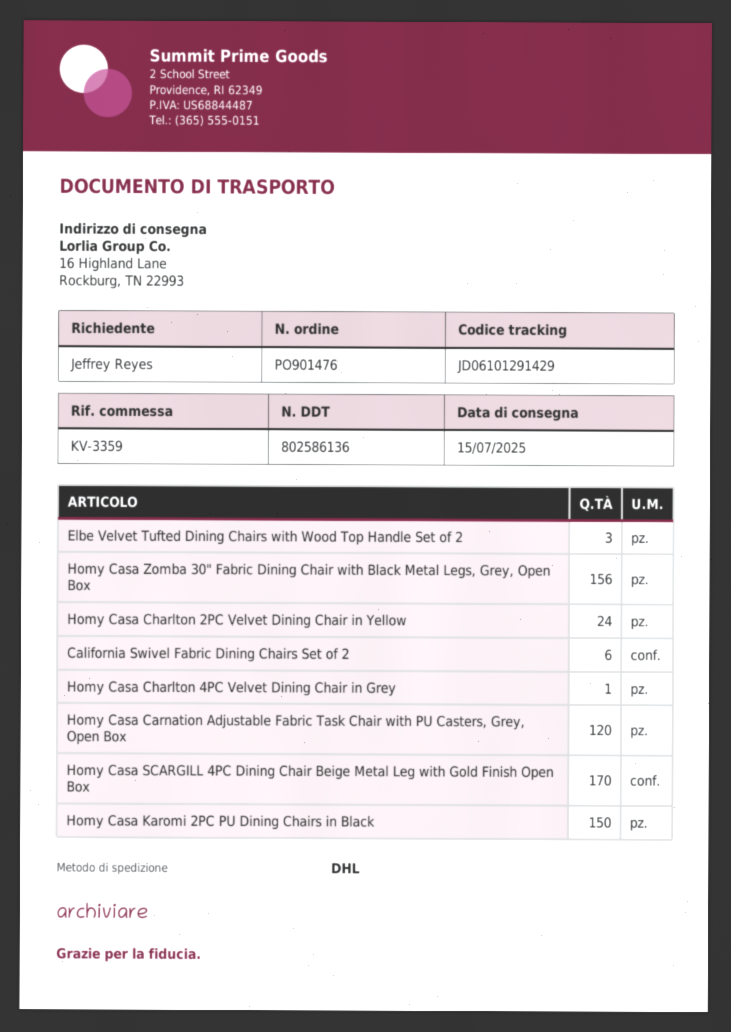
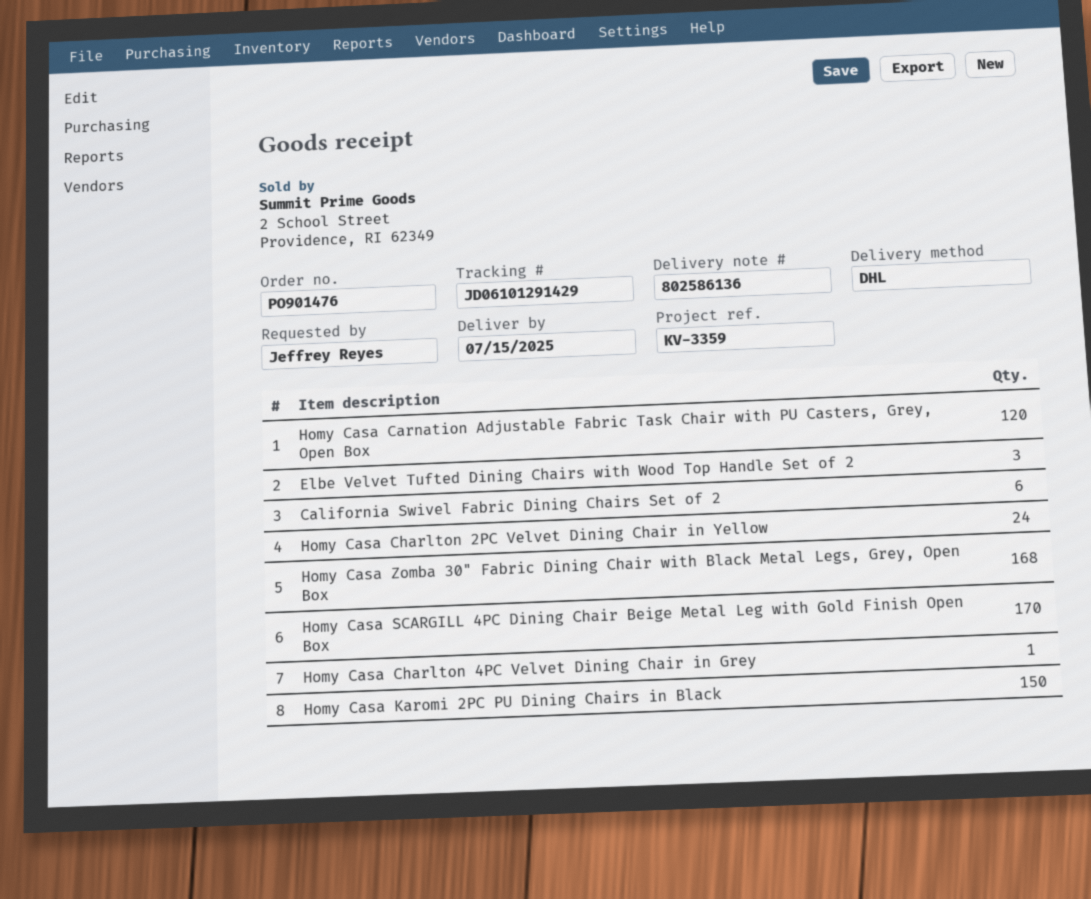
Homy Casa Zomba 30" Fabric Dining Chair with Black Metal Legs, Grey, Open Box: 156 -> 168

